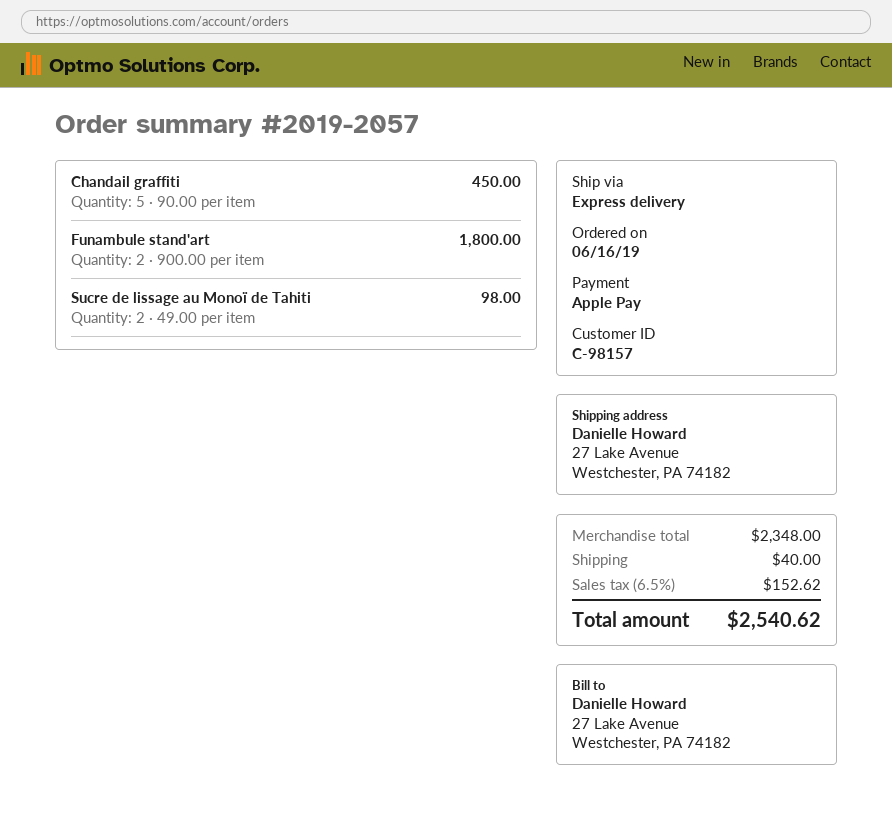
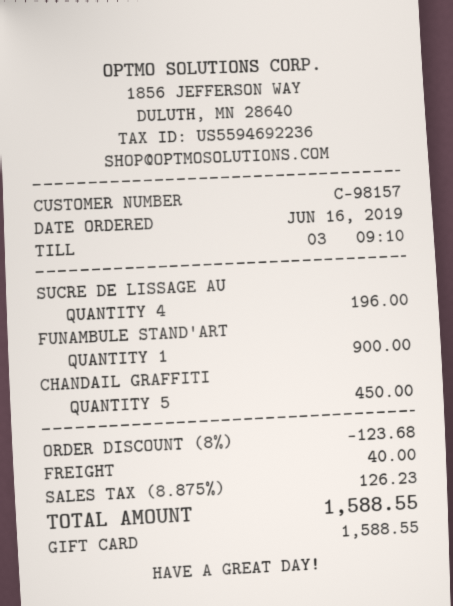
payment method: Apple Pay -> gift card
Funambule stand'art: 2 for 1800.00 -> 1 for 900.00
Sucre de lissage au Monoï de Tahiti: 2 for 98.00 -> 4 for 196.00
discount: none -> 8% = 123.68
tax: 6.5% = 152.62 -> 8.875% = 126.23
total: 2540.62 -> 1588.55

